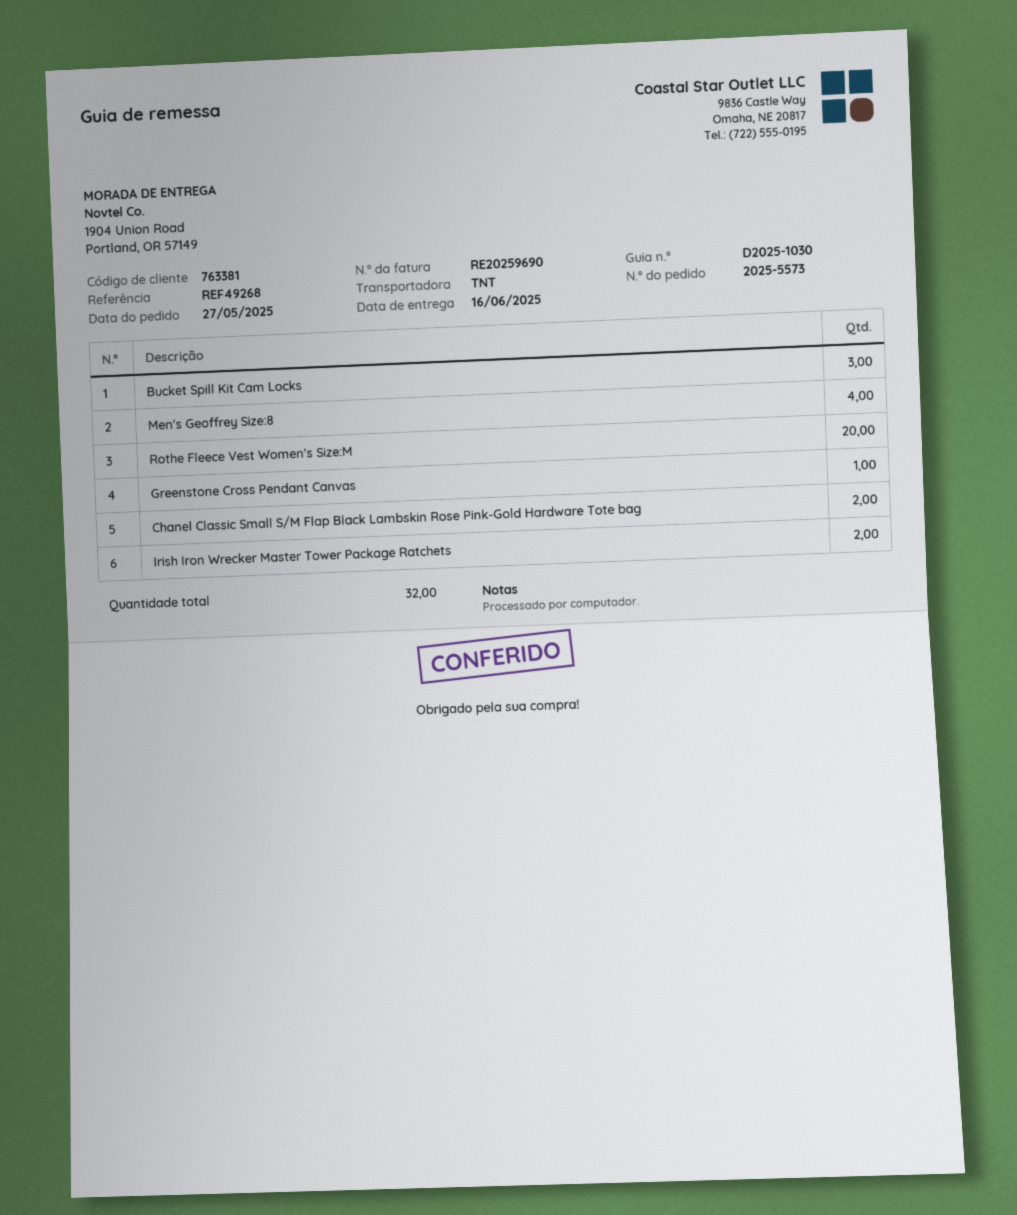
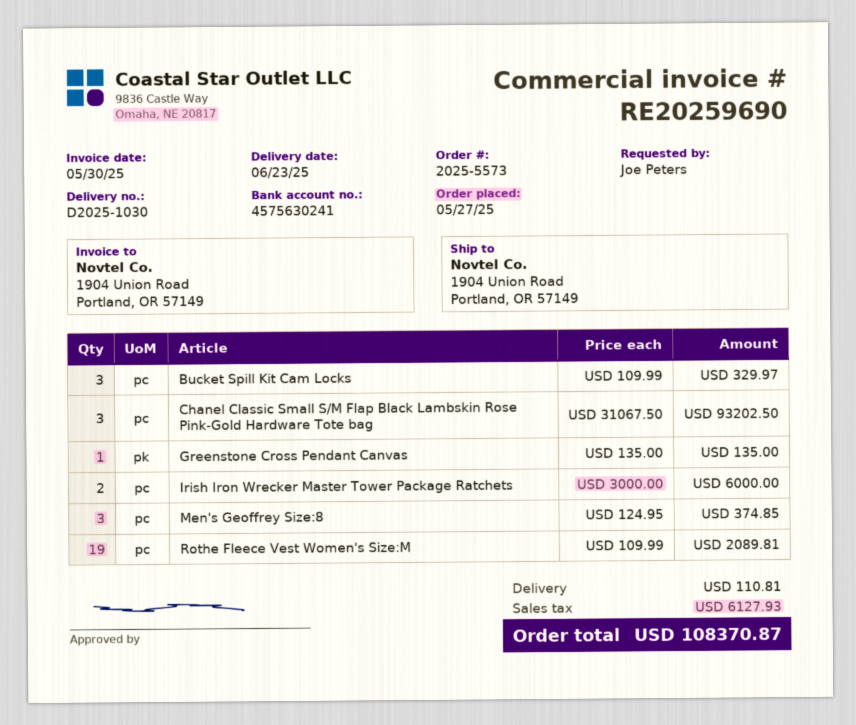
delivery date: 2025-06-16 -> 2025-06-23
Men's Geoffrey Size:8: 4 -> 3
Rothe Fleece Vest Women's Size:M: 20 -> 19
Chanel Classic Small S/M Flap Black Lambskin Rose Pink-Gold Hardware Tote bag: 2 -> 3

